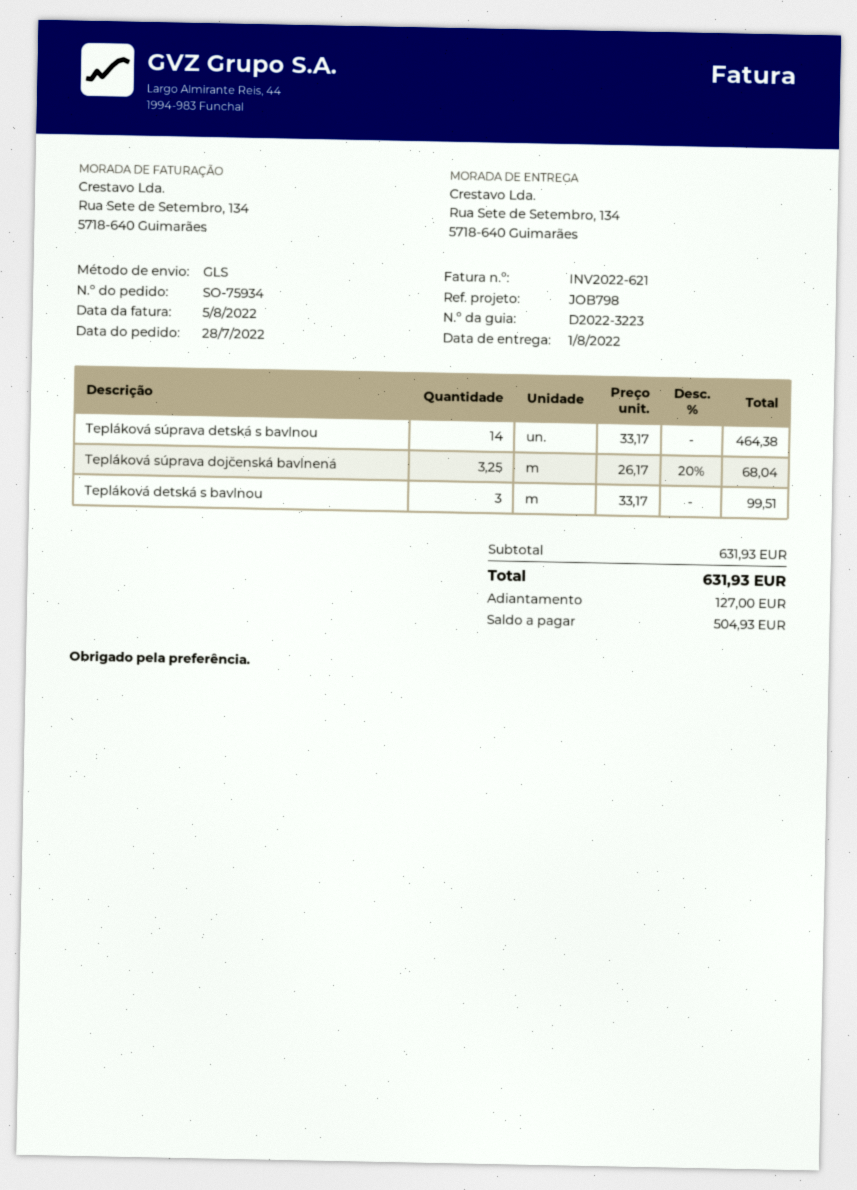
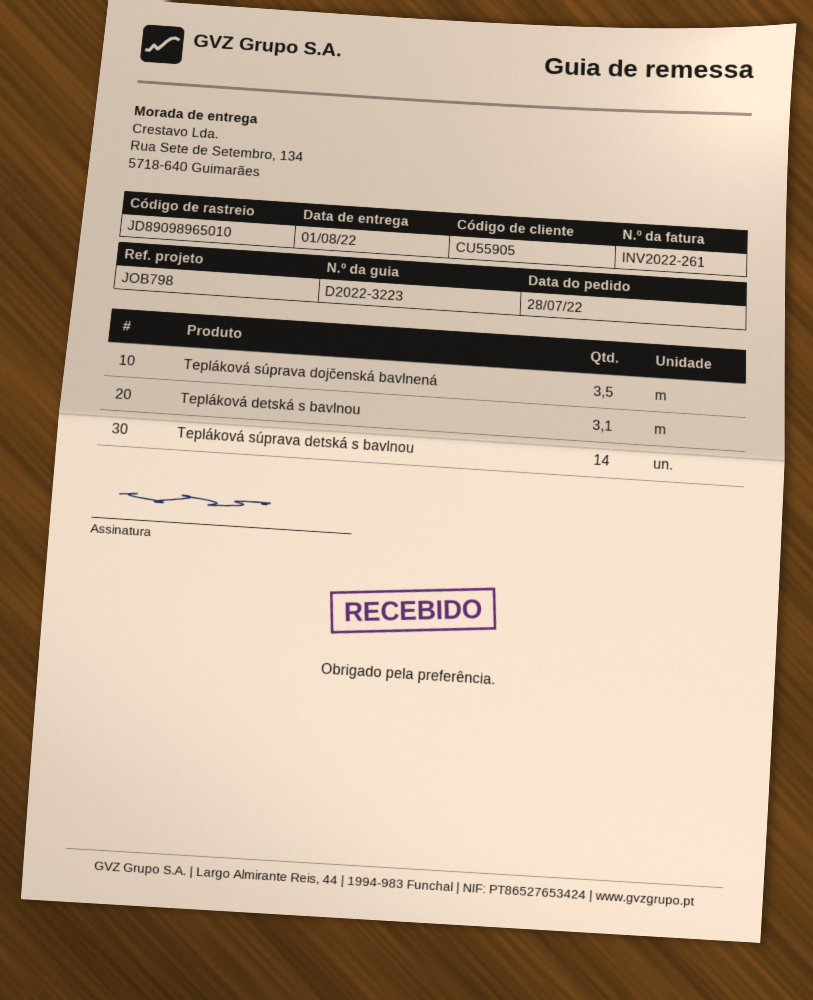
invoice number: INV2022-621 -> INV2022-261
Tepláková súprava dojčenská bavlnená: 3.25 -> 3.5
Tepláková detská s bavlnou: 3 -> 3.1

